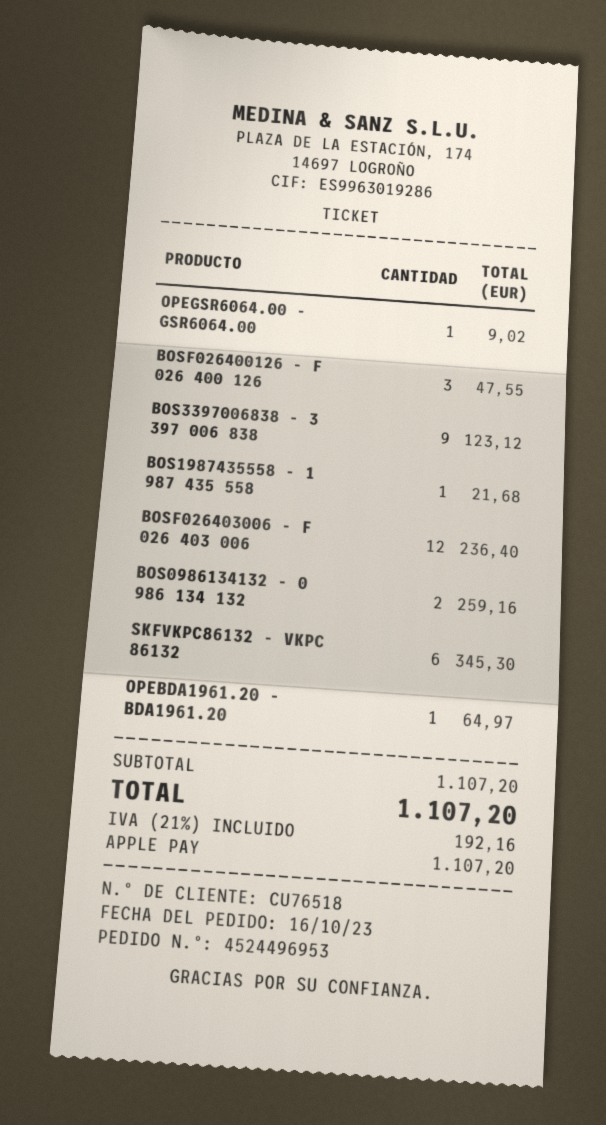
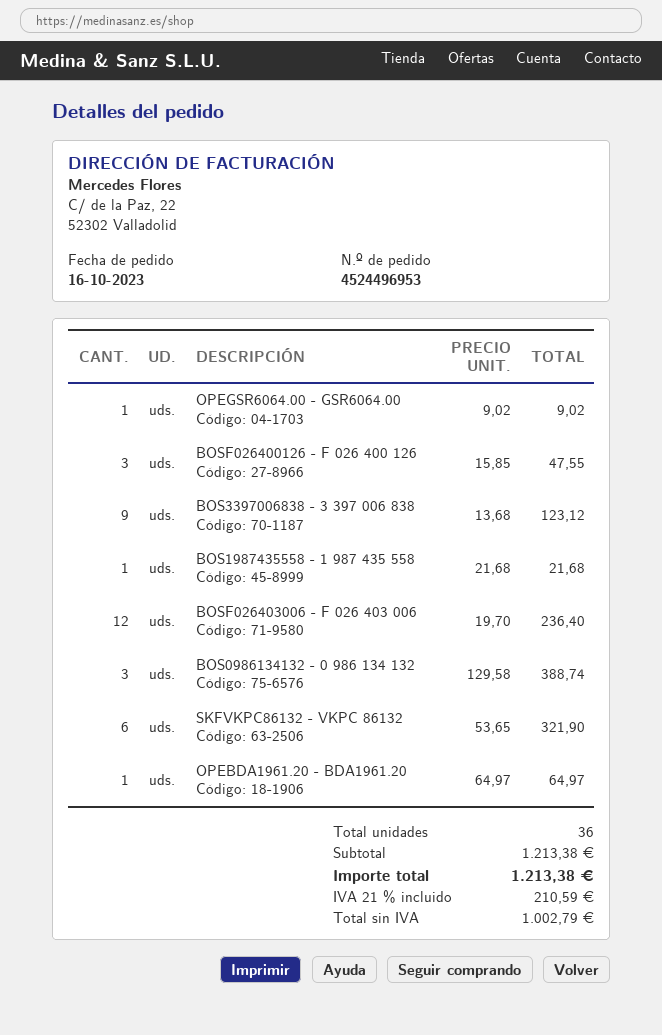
BOS0986134132 - 0 986 134 132: 2 for 259.16 -> 3 for 388.74
SKFVKPC86132 - VKPC 86132: 6 for 345.30 -> 6 for 321.90
subtotal: 1107.20 -> 1213.38
tax: 21% = 192.16 -> 21% = 210.59
total: 1107.20 -> 1213.38

